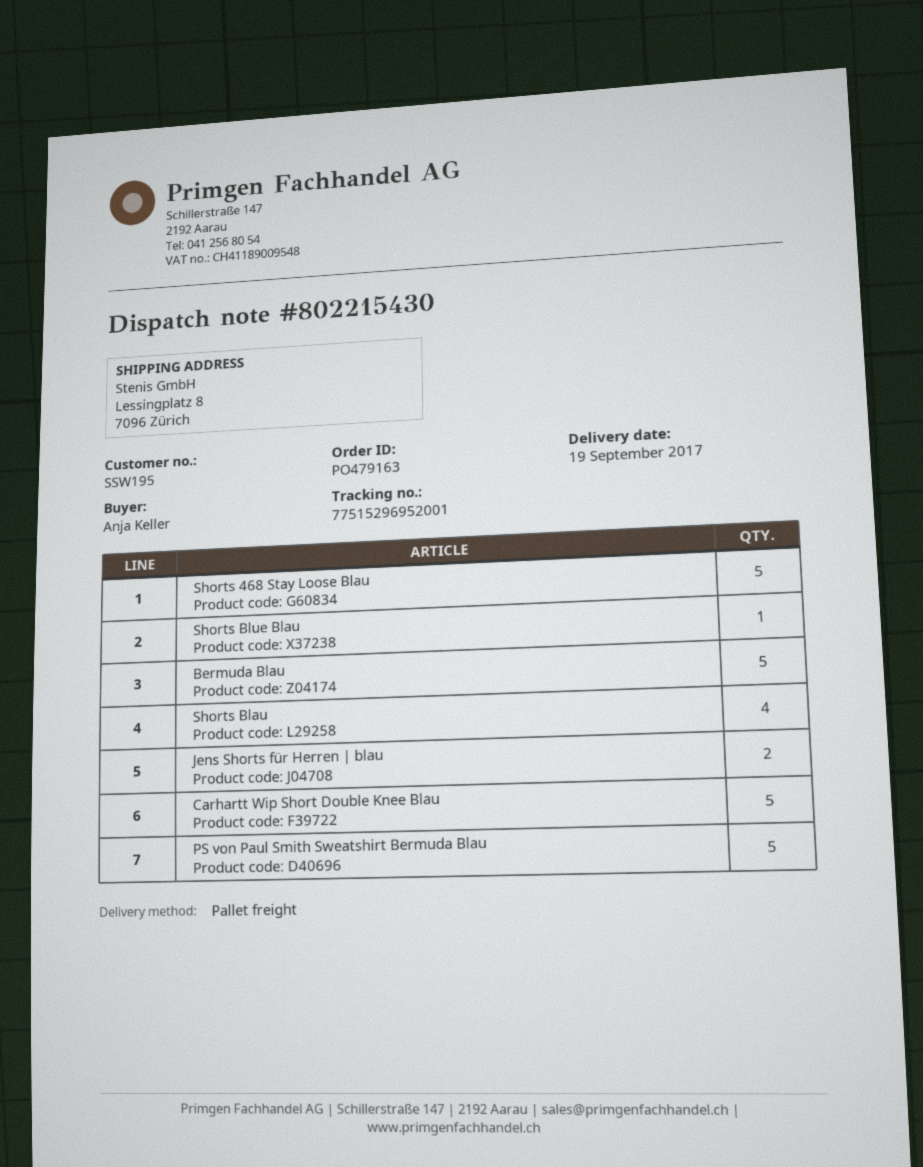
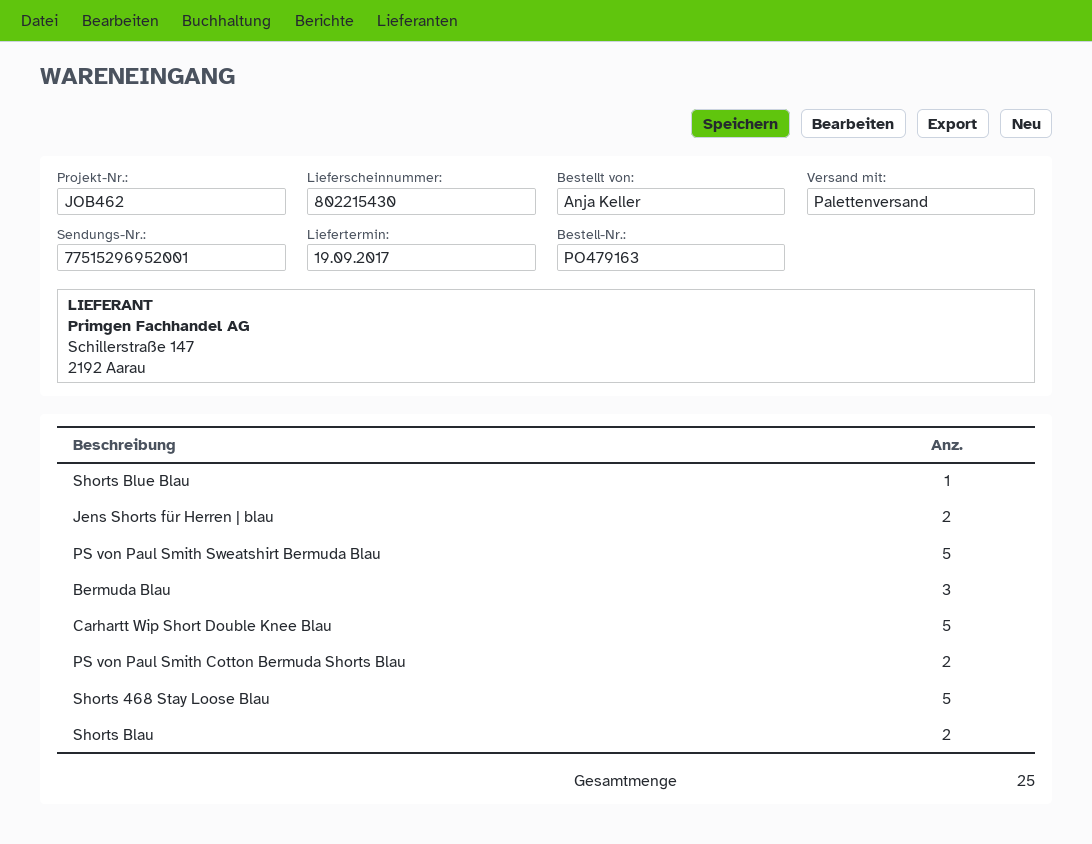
Bermuda Blau: 5 -> 3
Shorts Blau: 4 -> 2
PS von Paul Smith Cotton Bermuda Shorts Blau: none -> 2

